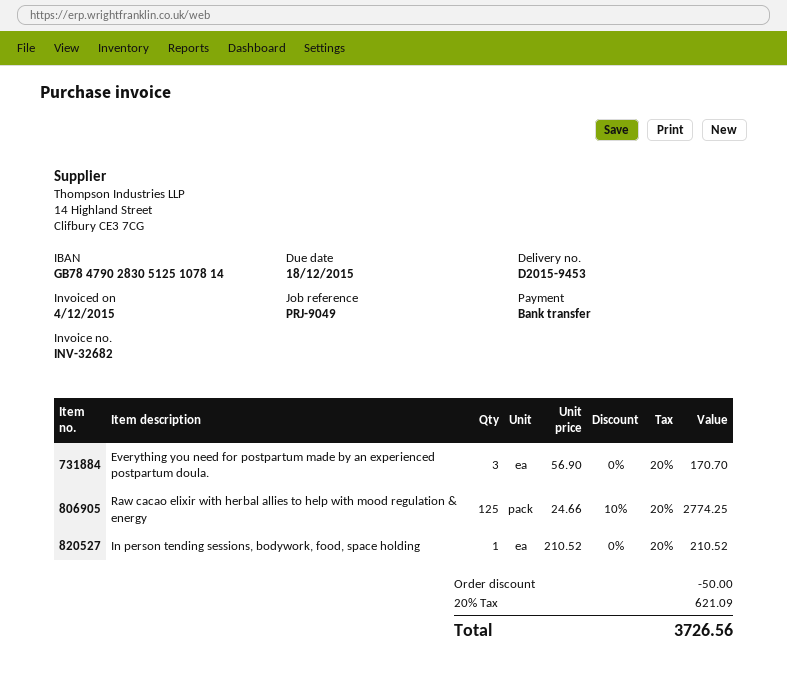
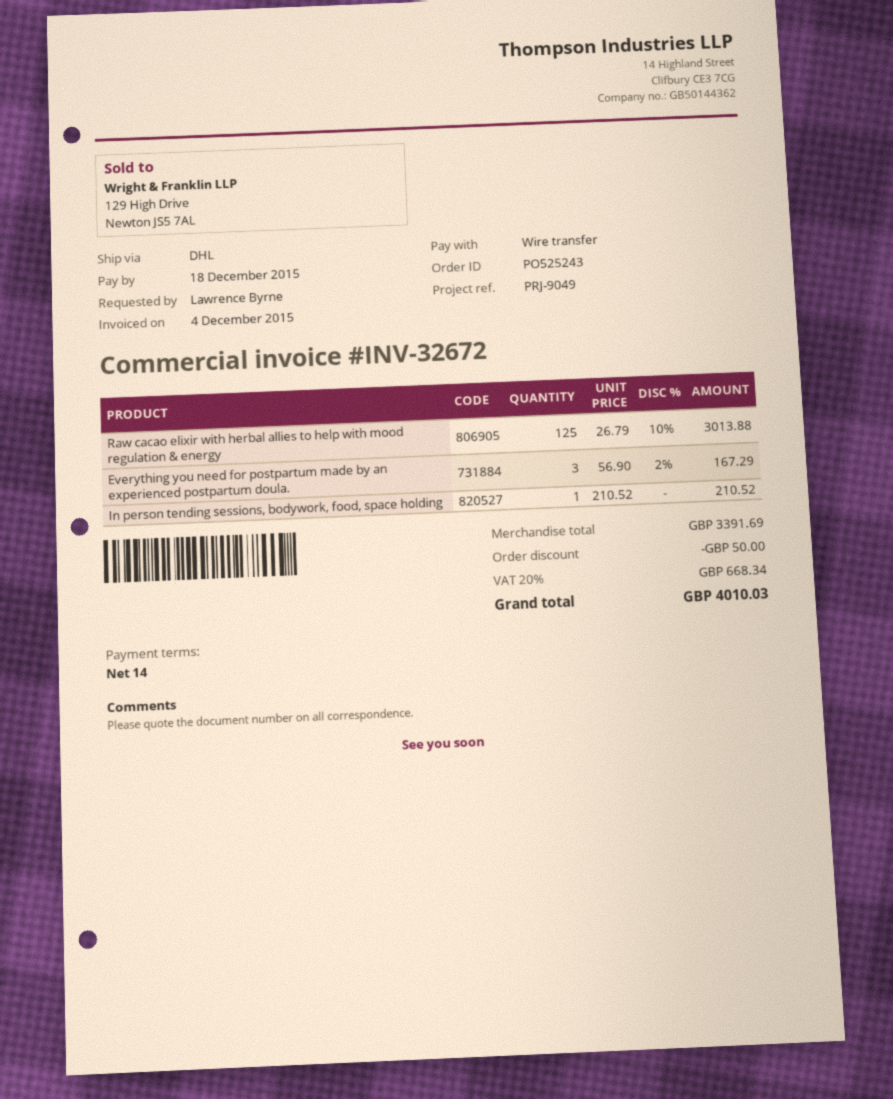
invoice number: INV-32682 -> INV-32672
Everything you need for postpartum made by an experienced postpartum doula.: 3 x 56.90 = 170.70 -> 3 x 56.90 - 2% = 167.29
Raw cacao elixir with herbal allies to help with mood regulation & energy: 125 x 24.66 - 10% = 2774.25 -> 125 x 26.79 - 10% = 3013.88
tax: 20% = 621.09 -> 20% = 668.34
total: 3726.56 -> 4010.03

